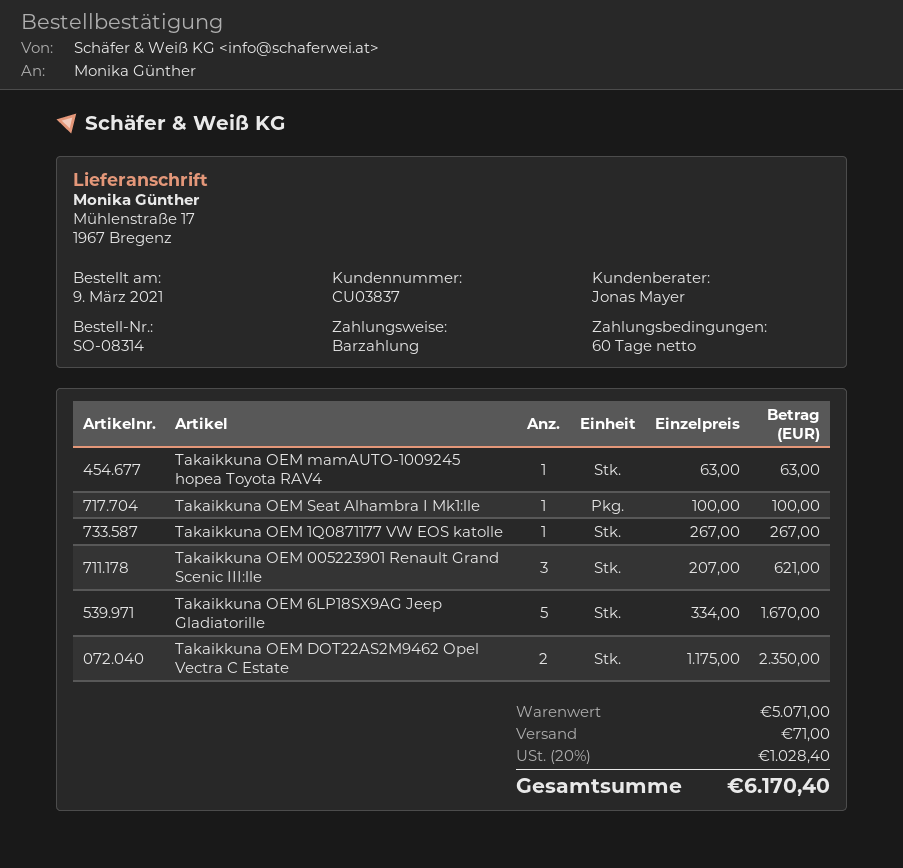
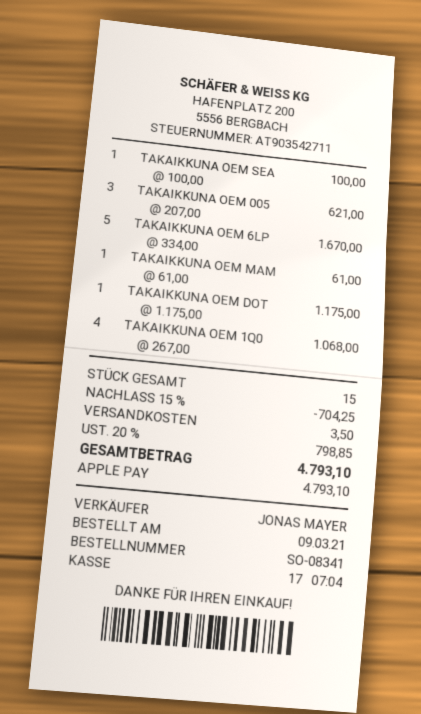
order number: SO-08314 -> SO-08341
payment method: cash -> Apple Pay
Takaikkuna OEM mamAUTO-1009245 hopea Toyota RAV4: 1 x 63.00 = 63.00 -> 1 x 61.00 = 61.00
Takaikkuna OEM 1Q0871177 VW EOS katolle: 1 x 267.00 = 267.00 -> 4 x 267.00 = 1068.00
Takaikkuna OEM DOT22AS2M9462 Opel Vectra C Estate: 2 x 1175.00 = 2350.00 -> 1 x 1175.00 = 1175.00
discount: none -> 15% = 704.25
shipping: 71.00 -> 3.50
tax: 20% = 1028.40 -> 20% = 798.85
total: 6170.40 -> 4793.10

